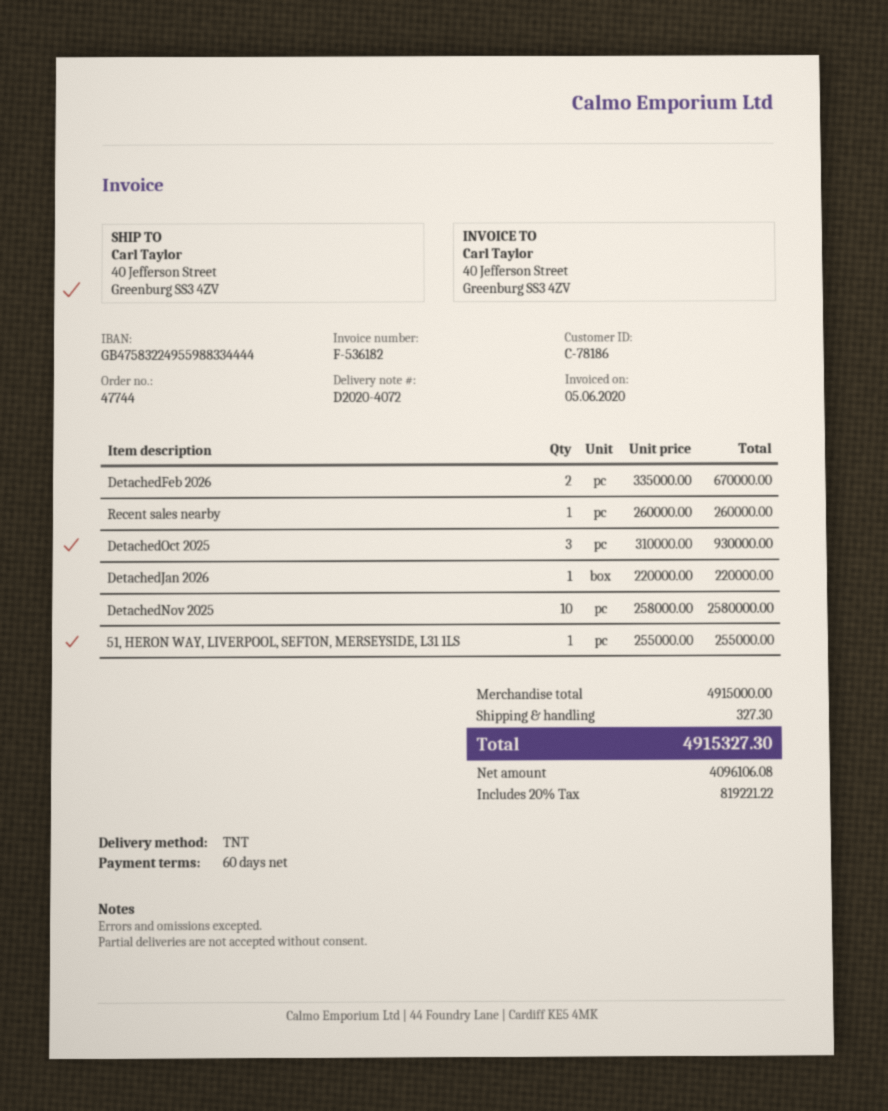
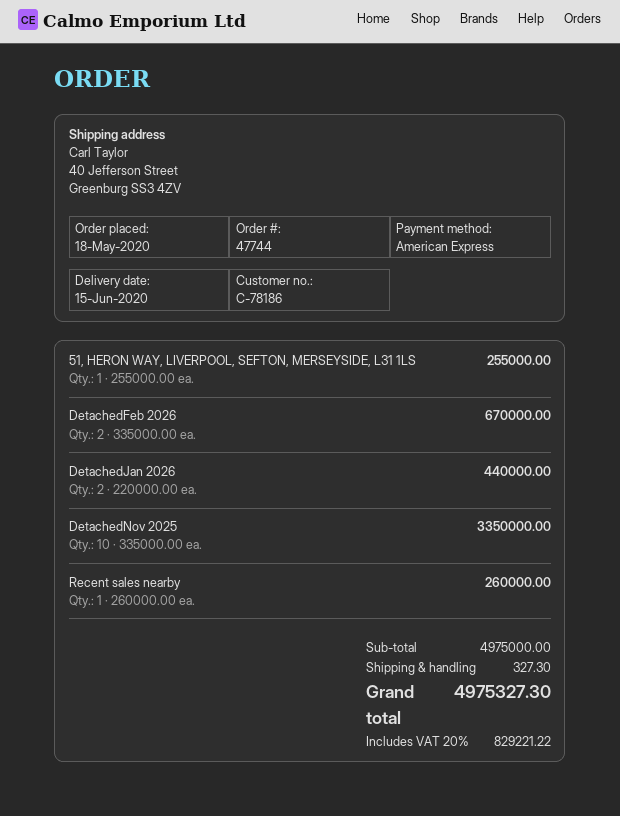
DetachedOct 2025: 3 x 310000.00 = 930000.00 -> none
DetachedJan 2026: 1 x 220000.00 = 220000.00 -> 2 x 220000.00 = 440000.00
DetachedNov 2025: 10 x 258000.00 = 2580000.00 -> 10 x 335000.00 = 3350000.00
subtotal: 4915000.00 -> 4975000.00
tax: 20% = 819221.22 -> 20% = 829221.22
total: 4915327.30 -> 4975327.30

